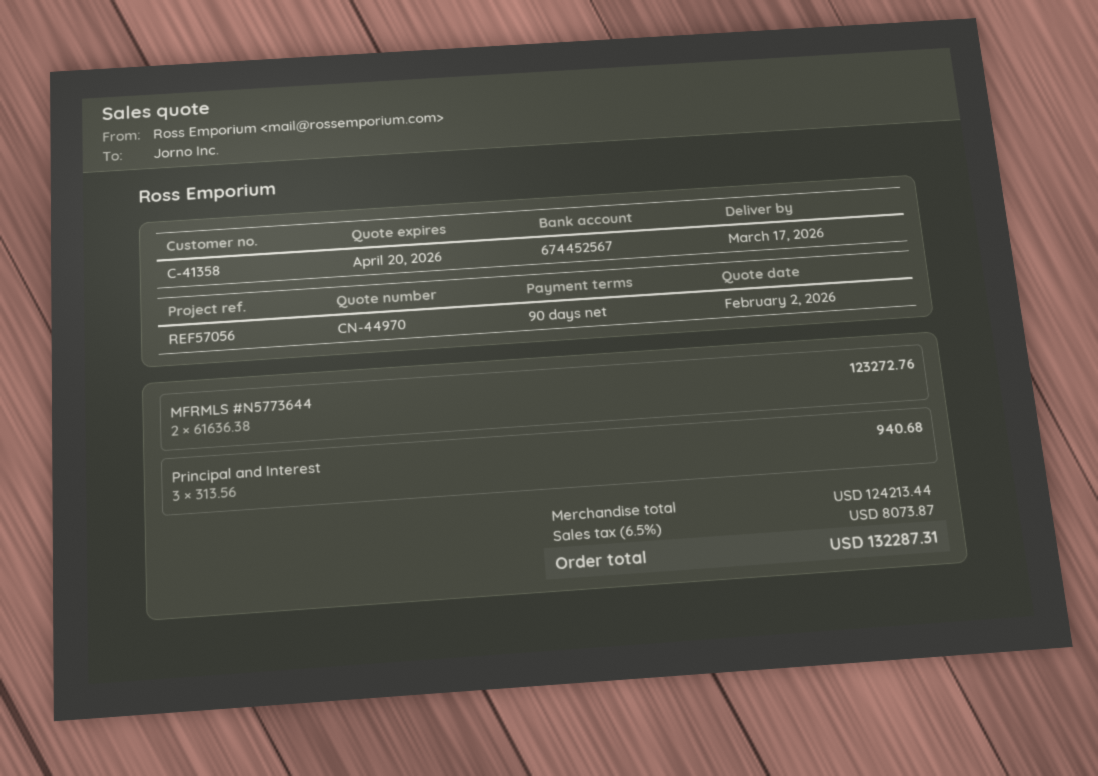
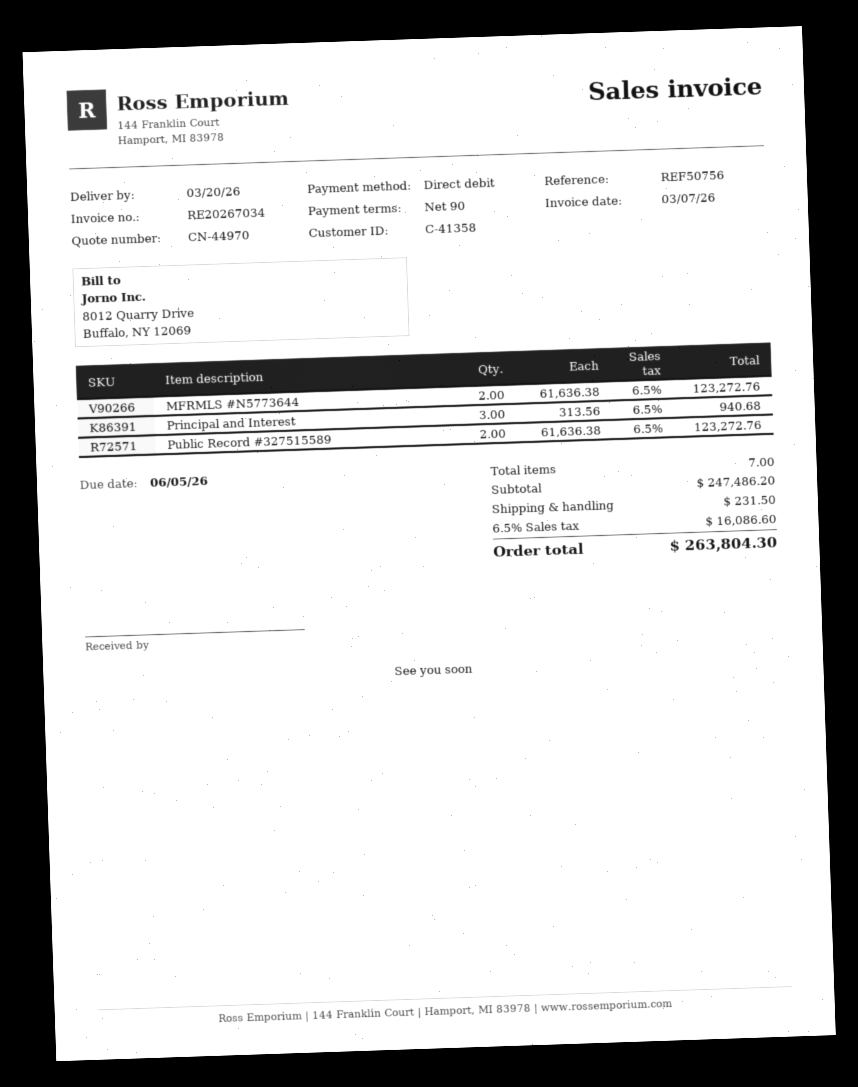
delivery date: 2026-03-17 -> 2026-03-20
reference: REF57056 -> REF50756
Public Record #327515589: none -> 2 x 61636.38 = 123272.76
subtotal: 124213.44 -> 247486.20
shipping: none -> 231.50
tax: 6.5% = 8073.87 -> 6.5% = 16086.60
total: 132287.31 -> 263804.30

